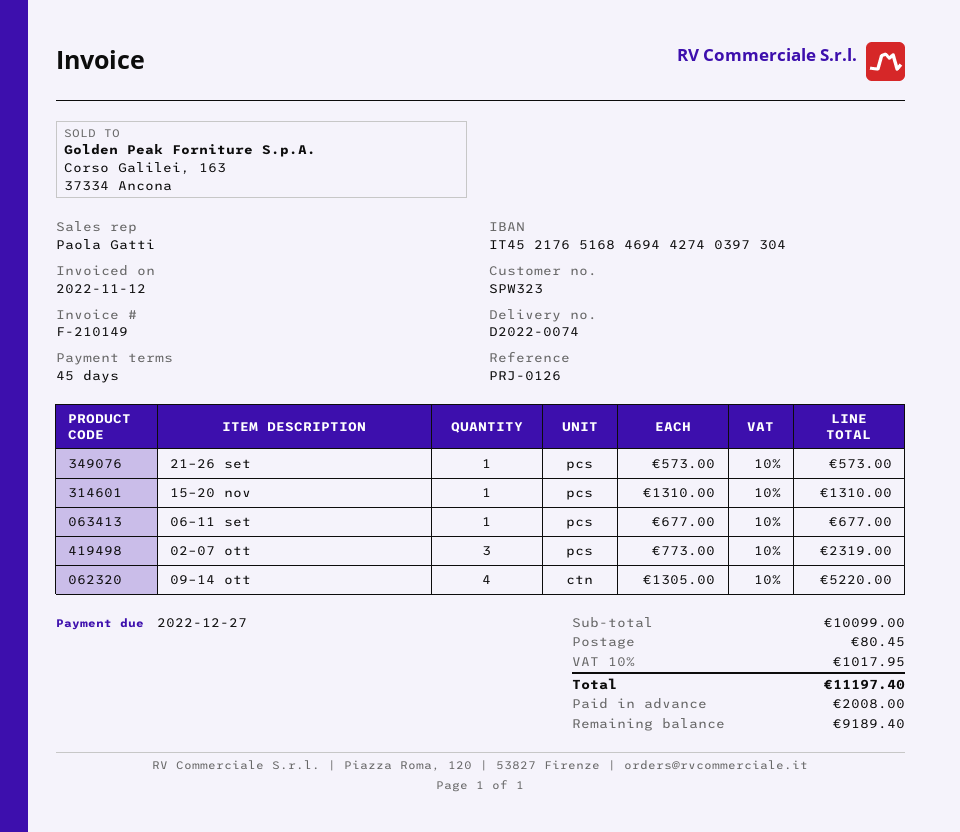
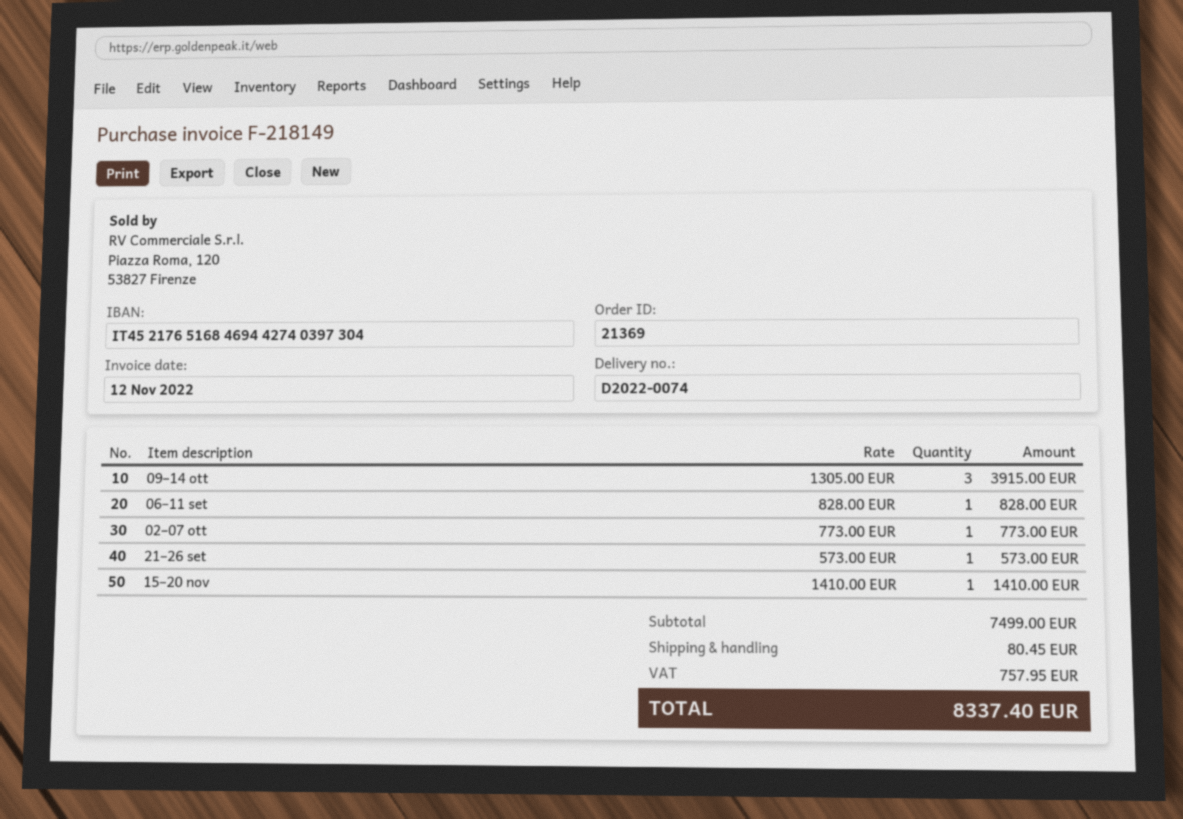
invoice number: F-210149 -> F-218149
15–20 nov: 1 x 1310.00 = 1310.00 -> 1 x 1410.00 = 1410.00
06–11 set: 1 x 677.00 = 677.00 -> 1 x 828.00 = 828.00
02–07 ott: 3 x 773.00 = 2319.00 -> 1 x 773.00 = 773.00
09–14 ott: 4 x 1305.00 = 5220.00 -> 3 x 1305.00 = 3915.00
subtotal: 10099.00 -> 7499.00
tax: 1017.95 -> 757.95
total: 11197.40 -> 8337.40

